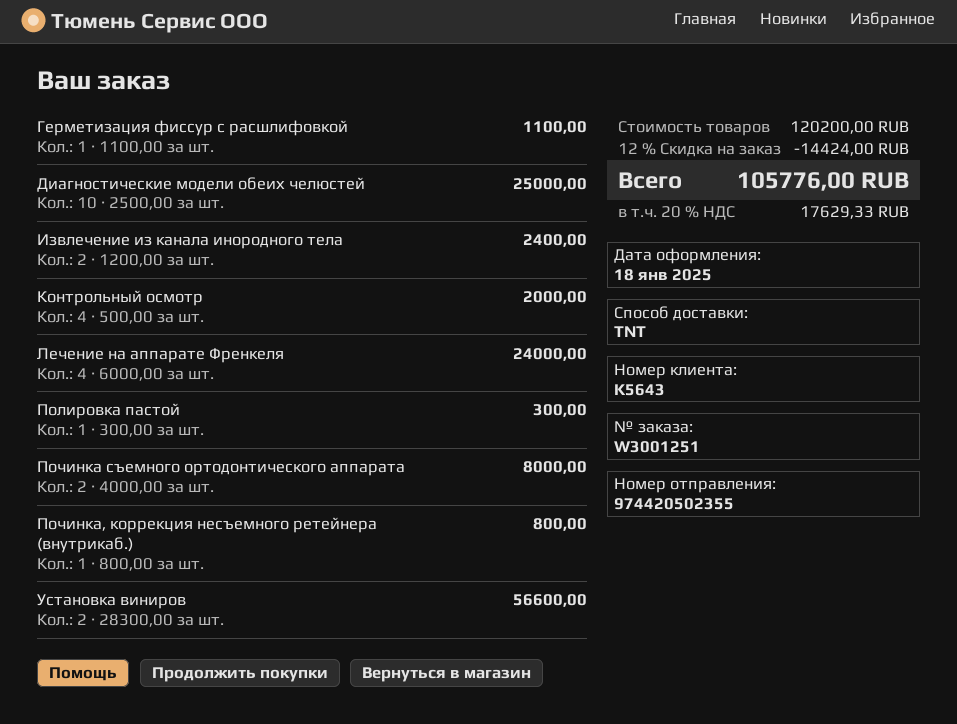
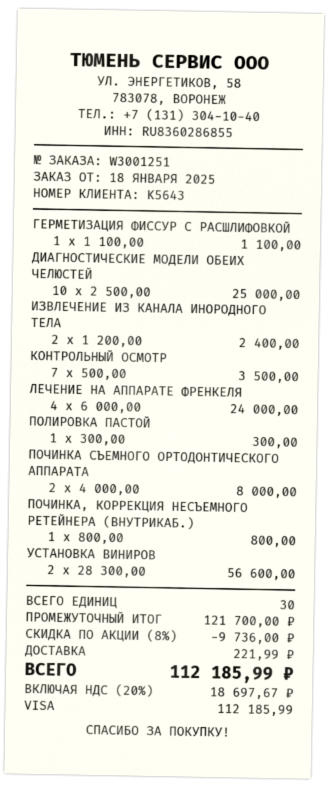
Контрольный осмотр: 4 x 500.00 = 2000.00 -> 7 x 500.00 = 3500.00
subtotal: 120200.00 -> 121700.00
discount: 12% = 14424.00 -> 8% = 9736.00
shipping: none -> 221.99
tax: 20% = 17629.33 -> 20% = 18697.67
total: 105776.00 -> 112185.99

